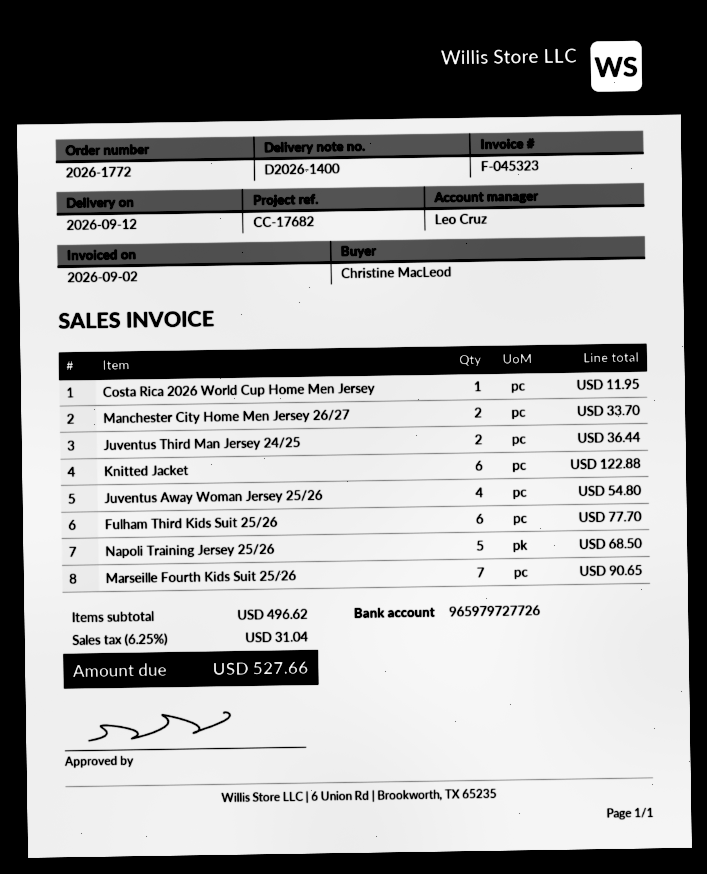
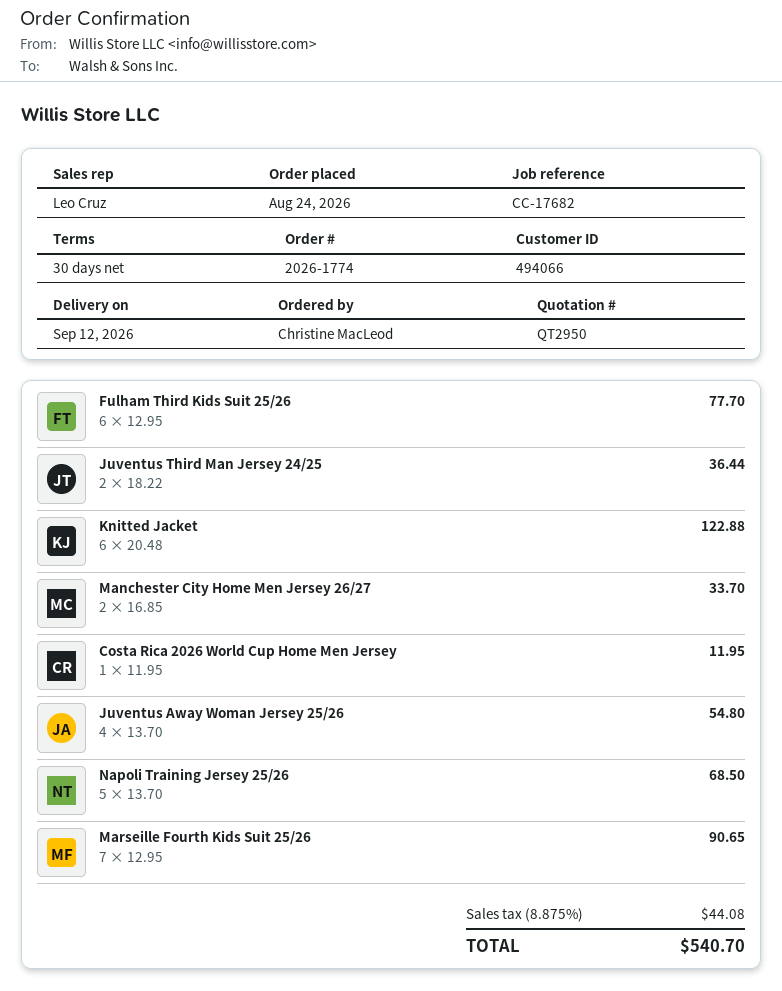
order number: 2026-1772 -> 2026-1774
tax: 6.25% = 31.04 -> 8.875% = 44.08
total: 527.66 -> 540.70

